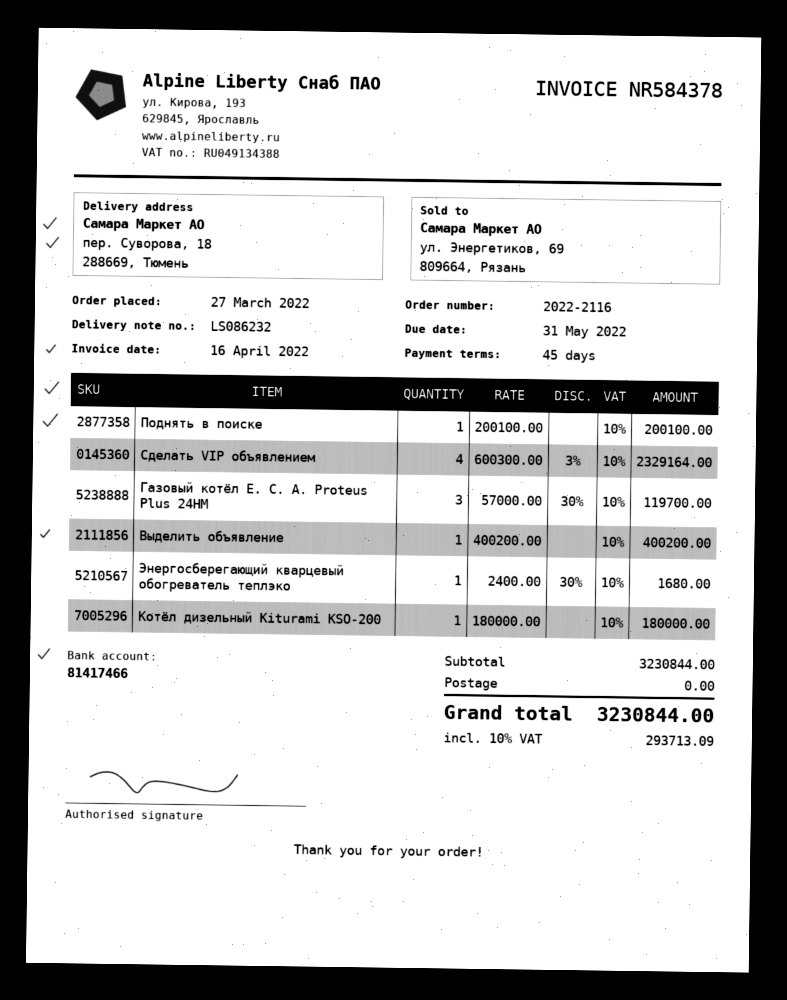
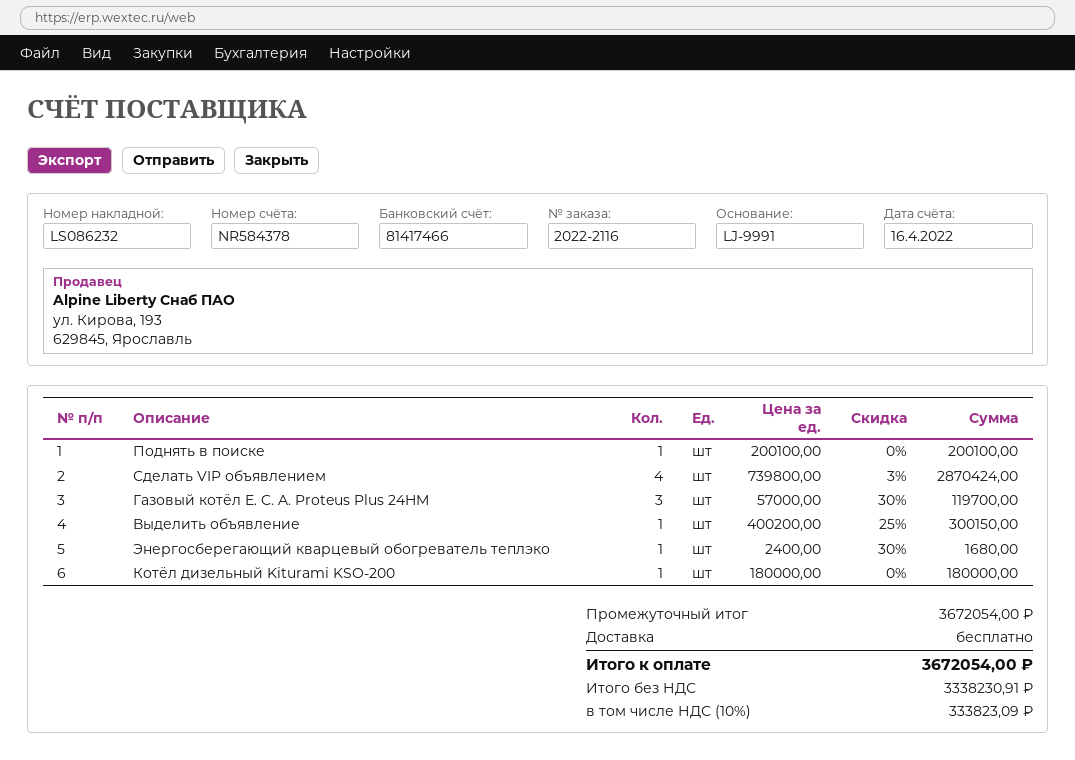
Сделать VIP объявлением: 4 x 600300.00 - 3% = 2329164.00 -> 4 x 739800.00 - 3% = 2870424.00
Выделить объявление: 1 x 400200.00 = 400200.00 -> 1 x 400200.00 - 25% = 300150.00
subtotal: 3230844.00 -> 3672054.00
tax: 10% = 293713.09 -> 10% = 333823.09
total: 3230844.00 -> 3672054.00

